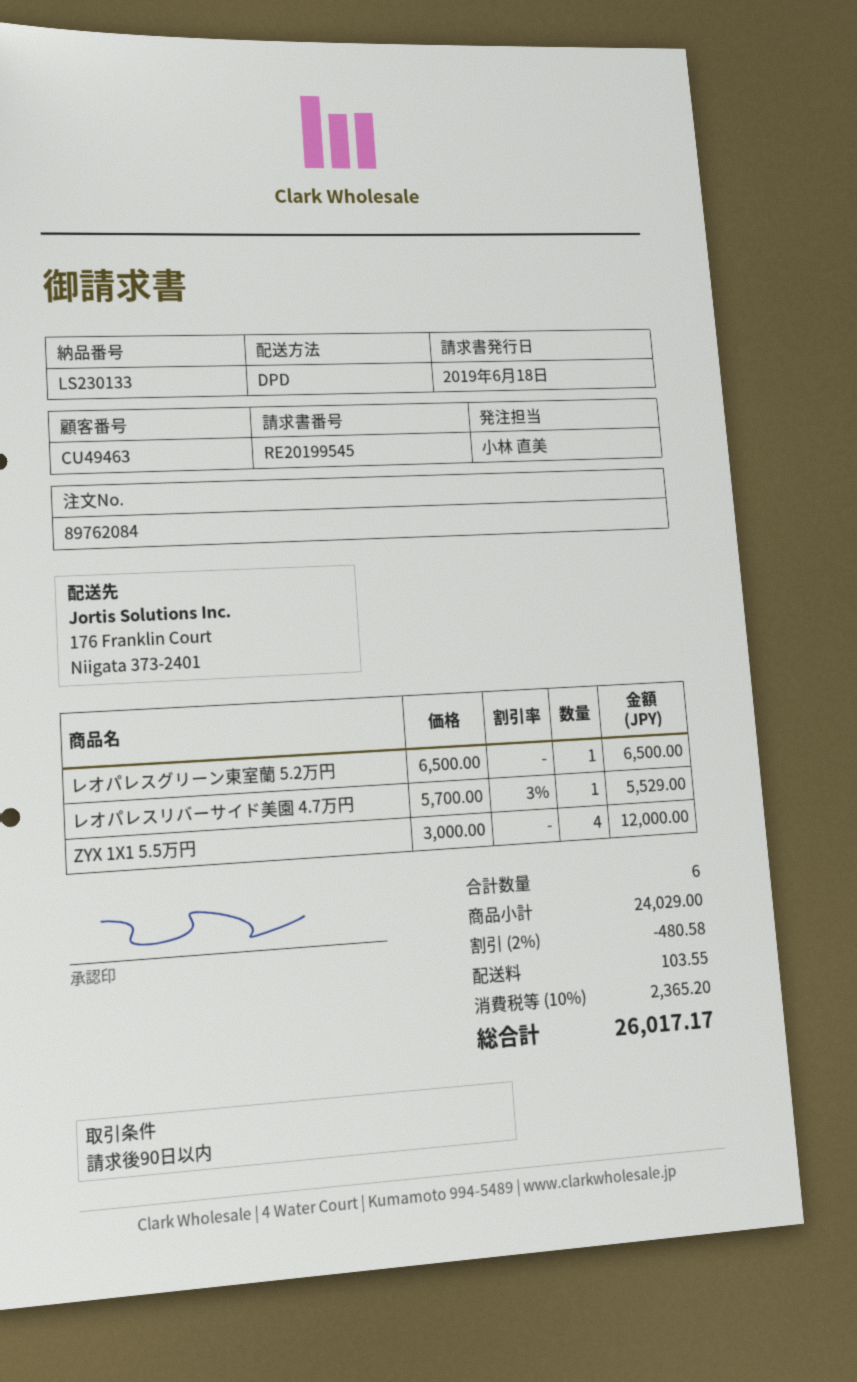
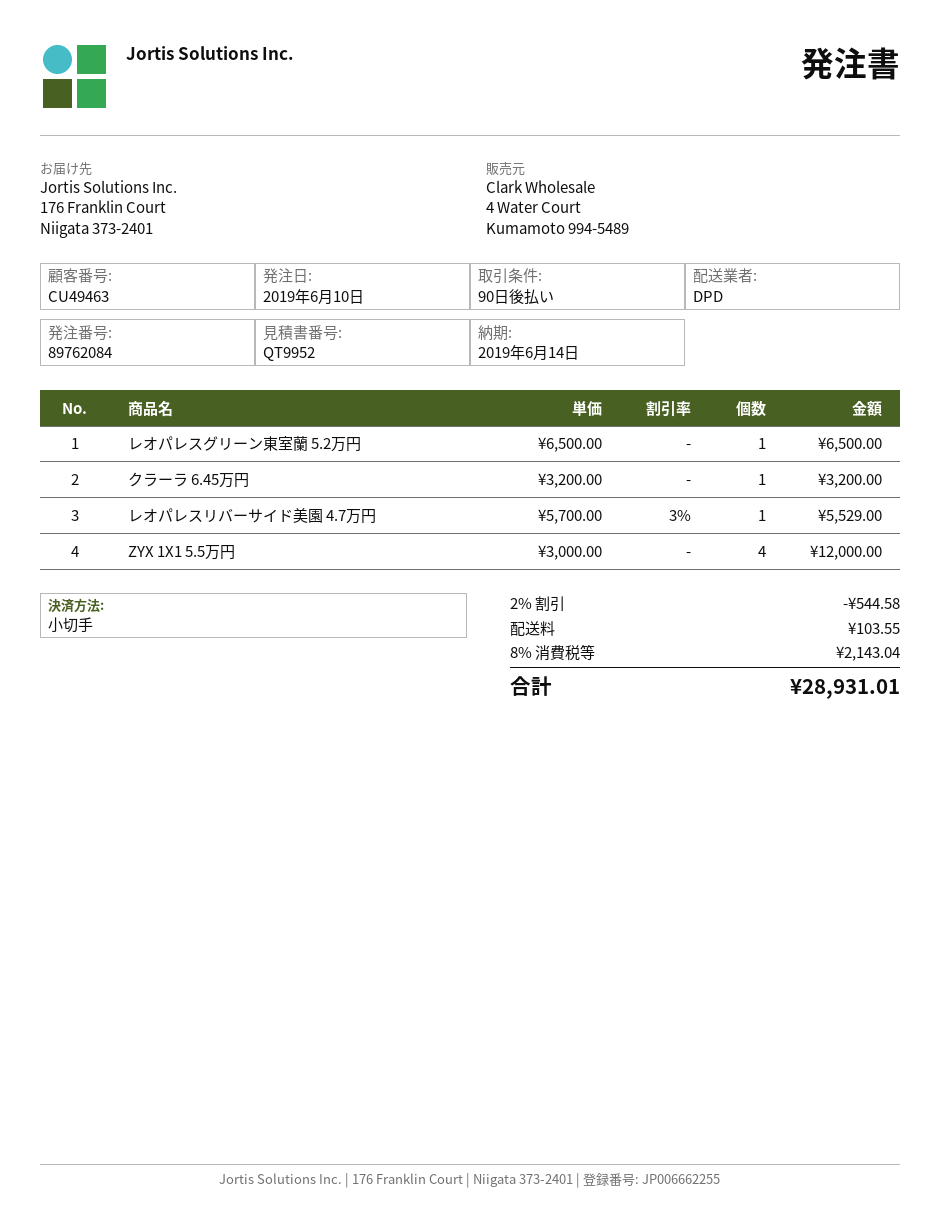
クラーラ 6.45万円: none -> 1 x 3200.00 = 3200.00
discount: 2% = 480.58 -> 2% = 544.58
tax: 10% = 2365.20 -> 8% = 2143.04
total: 26017.17 -> 28931.01

